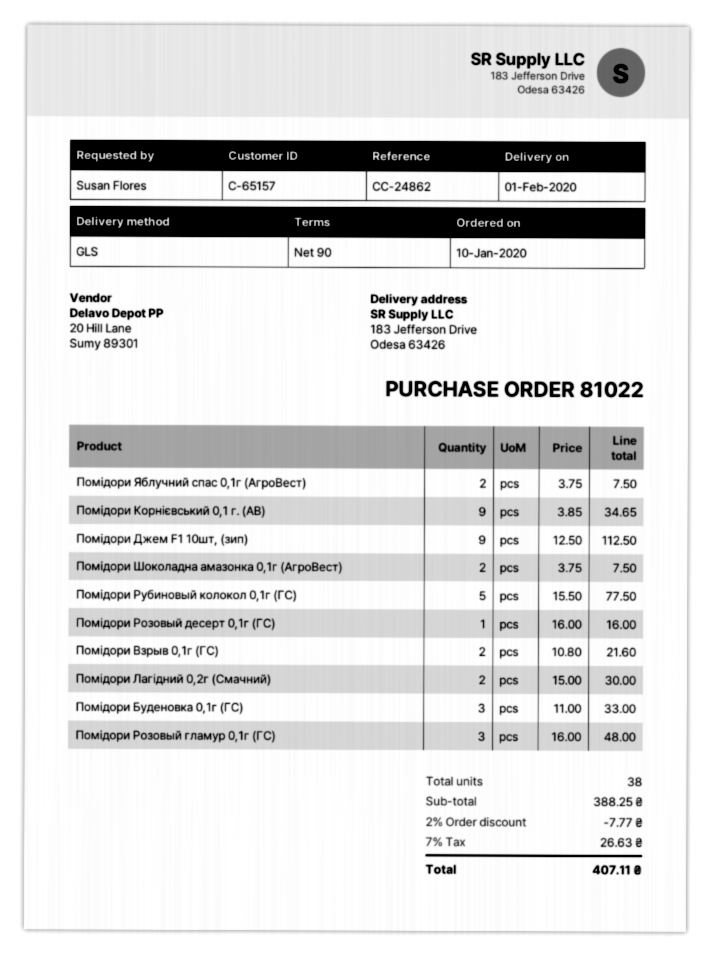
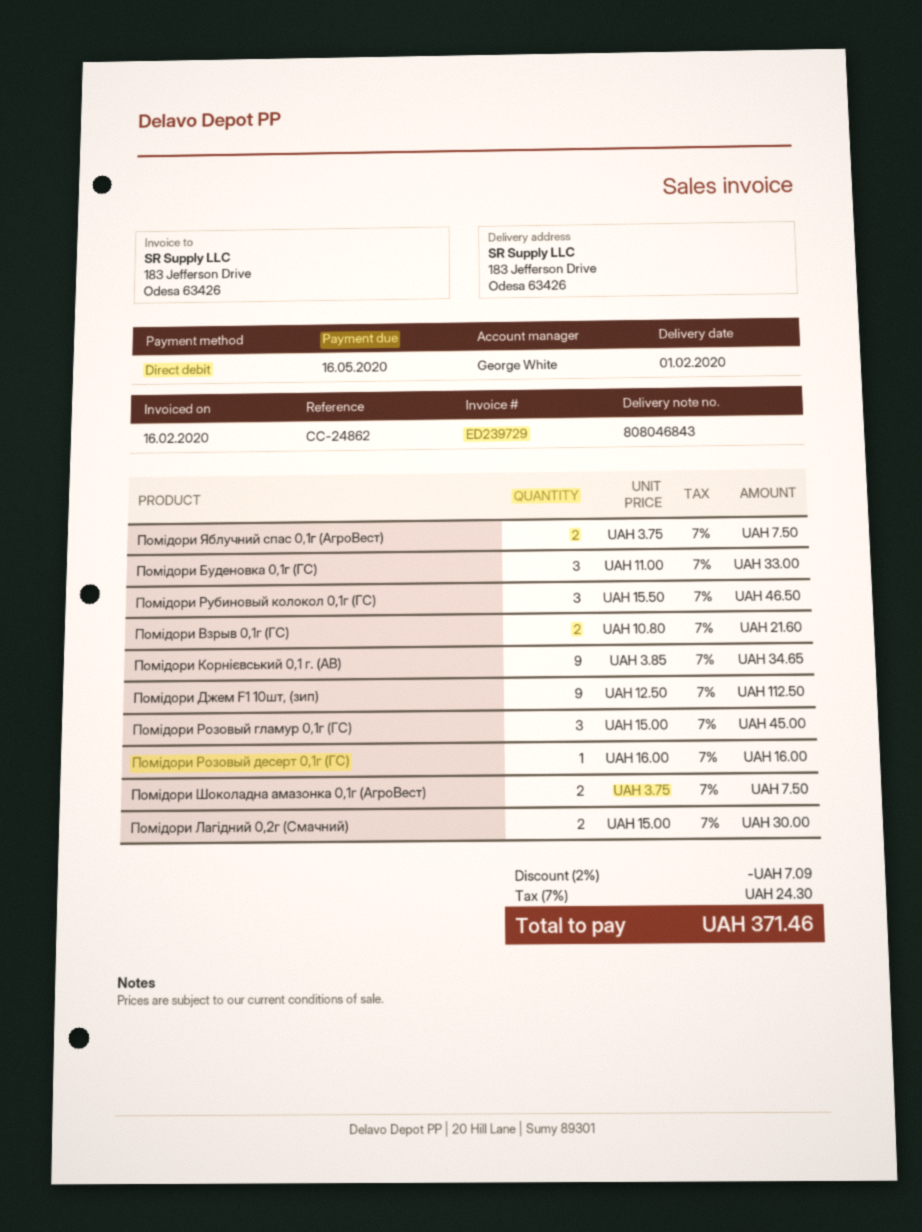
Помідори Рубиновый колокол 0,1г (ГС): 5 x 15.50 = 77.50 -> 3 x 15.50 = 46.50
Помідори Розовый гламур 0,1г (ГС): 3 x 16.00 = 48.00 -> 3 x 15.00 = 45.00
discount: 2% = 7.77 -> 2% = 7.09
tax: 7% = 26.63 -> 7% = 24.30
total: 407.11 -> 371.46

